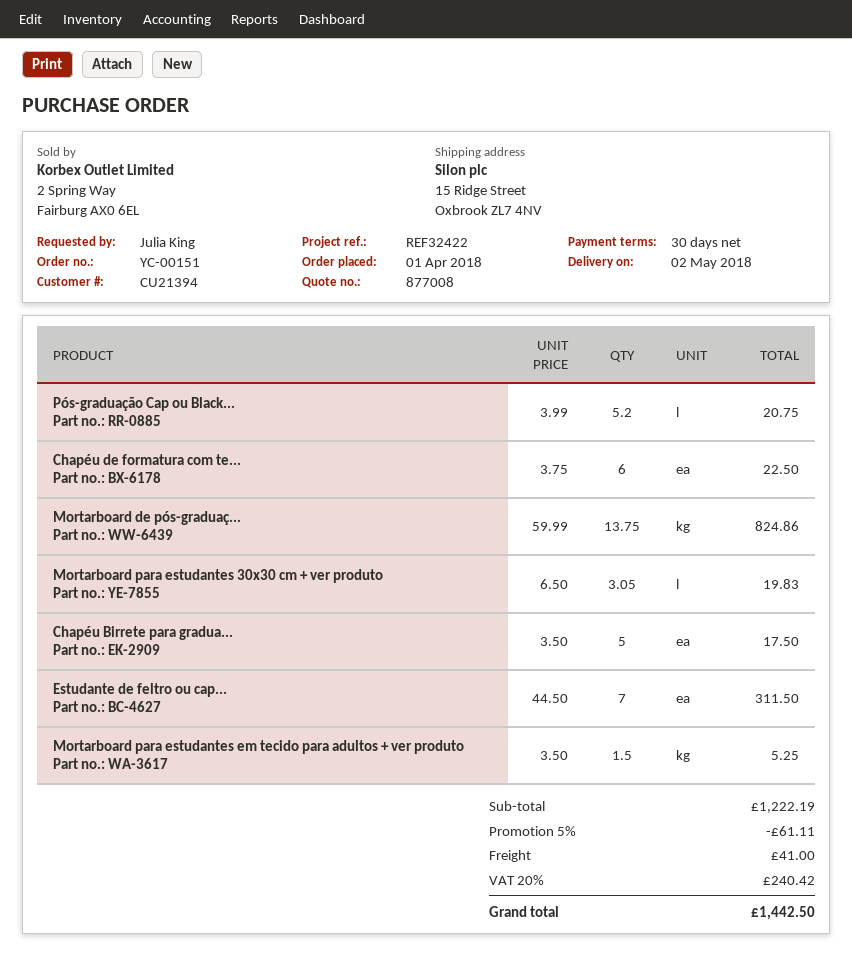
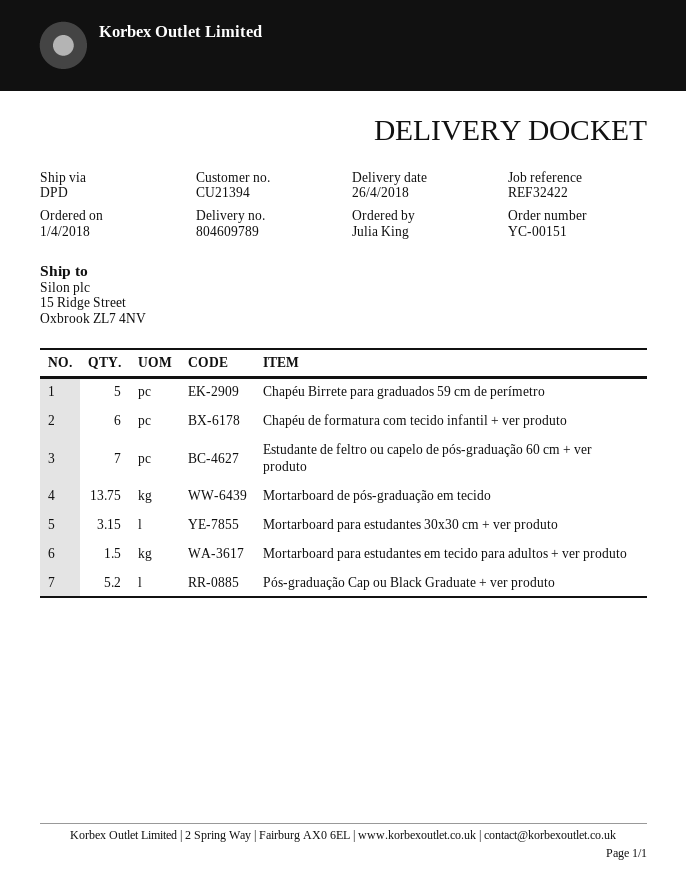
delivery date: 2018-05-02 -> 2018-04-26
Mortarboard para estudantes 30x30 cm + ver produto: 3.05 -> 3.15

